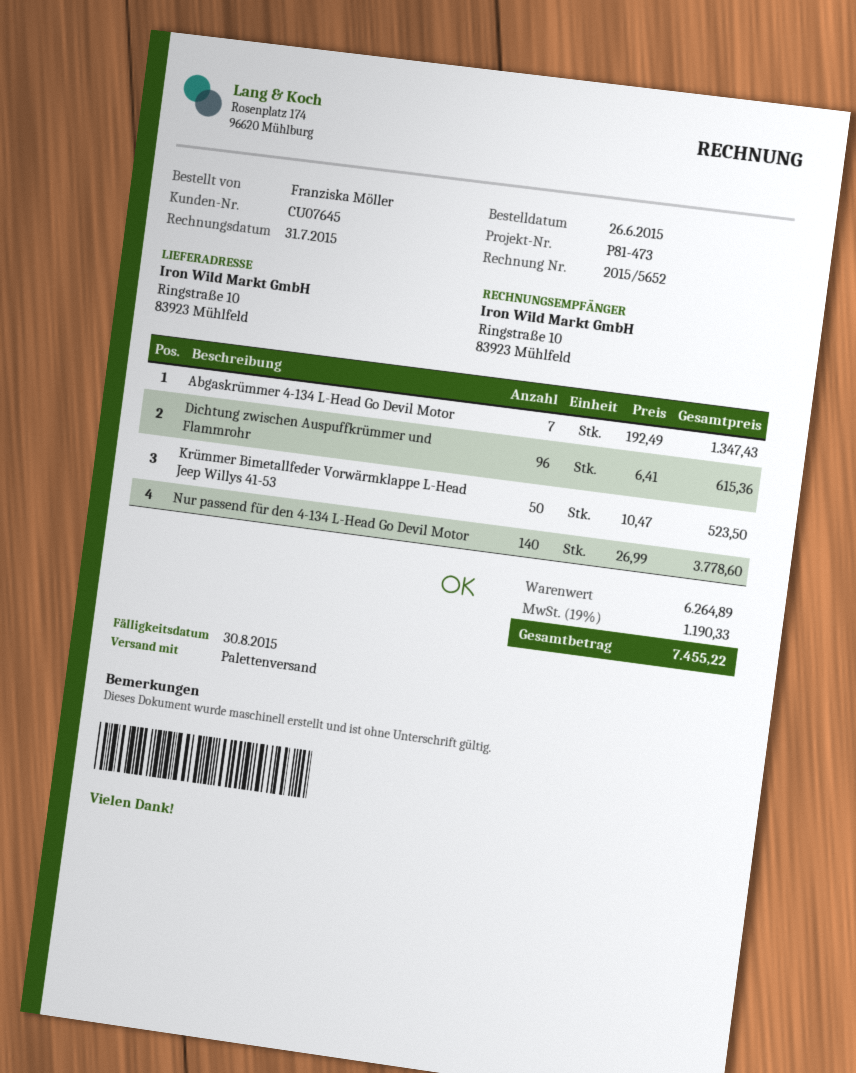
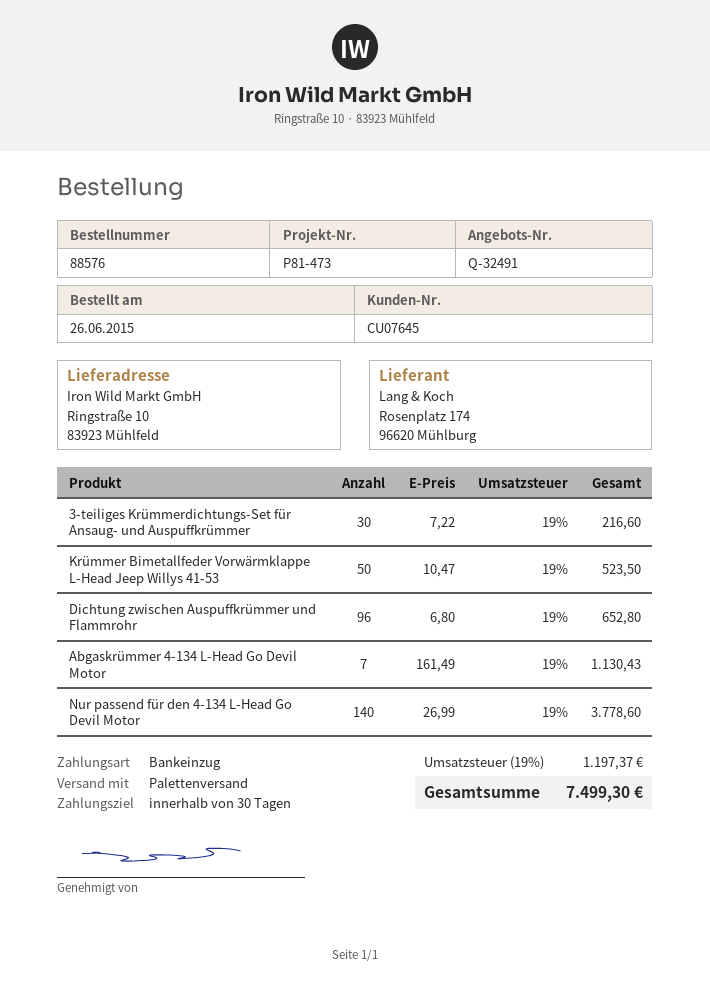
Abgaskrümmer 4-134 L-Head Go Devil Motor: 7 x 192.49 = 1347.43 -> 7 x 161.49 = 1130.43
Dichtung zwischen Auspuffkrümmer und Flammrohr: 96 x 6.41 = 615.36 -> 96 x 6.80 = 652.80
3-teiliges Krümmerdichtungs-Set für Ansaug- und Auspuffkrümmer: none -> 30 x 7.22 = 216.60
tax: 19% = 1190.33 -> 19% = 1197.37
total: 7455.22 -> 7499.30

